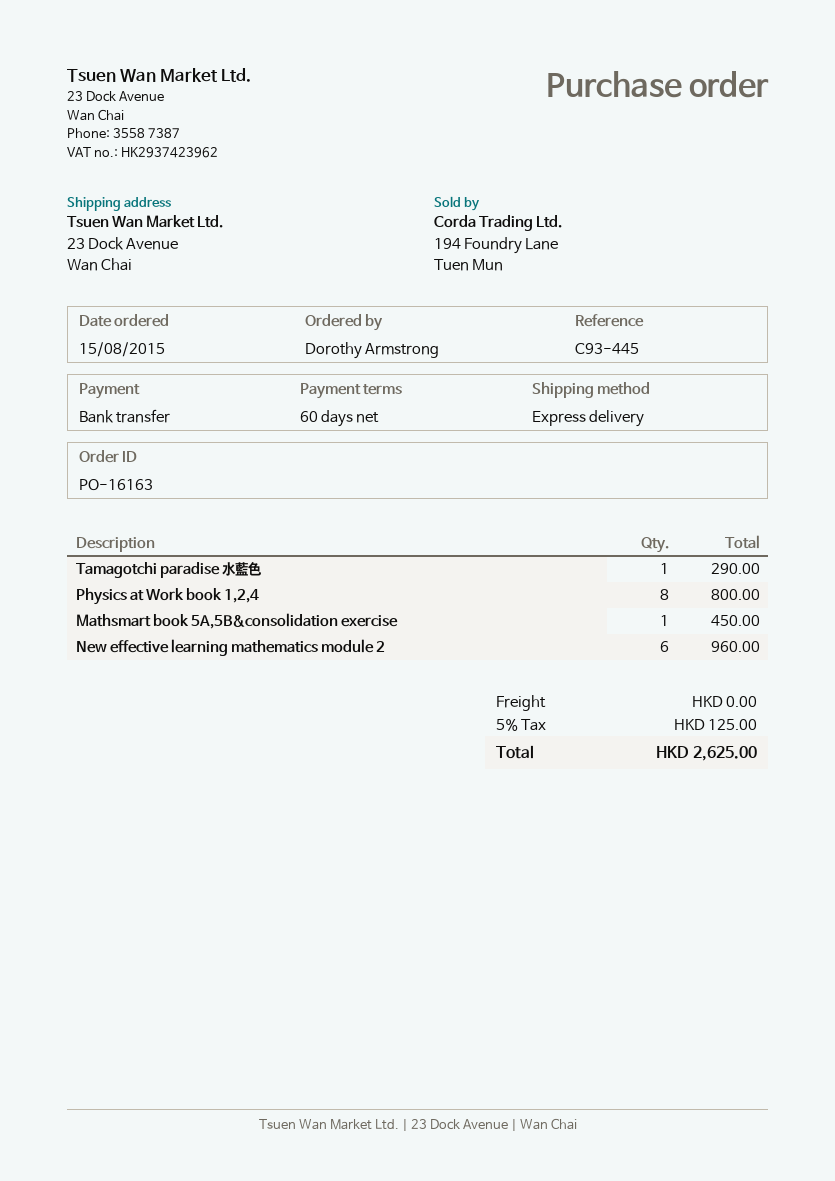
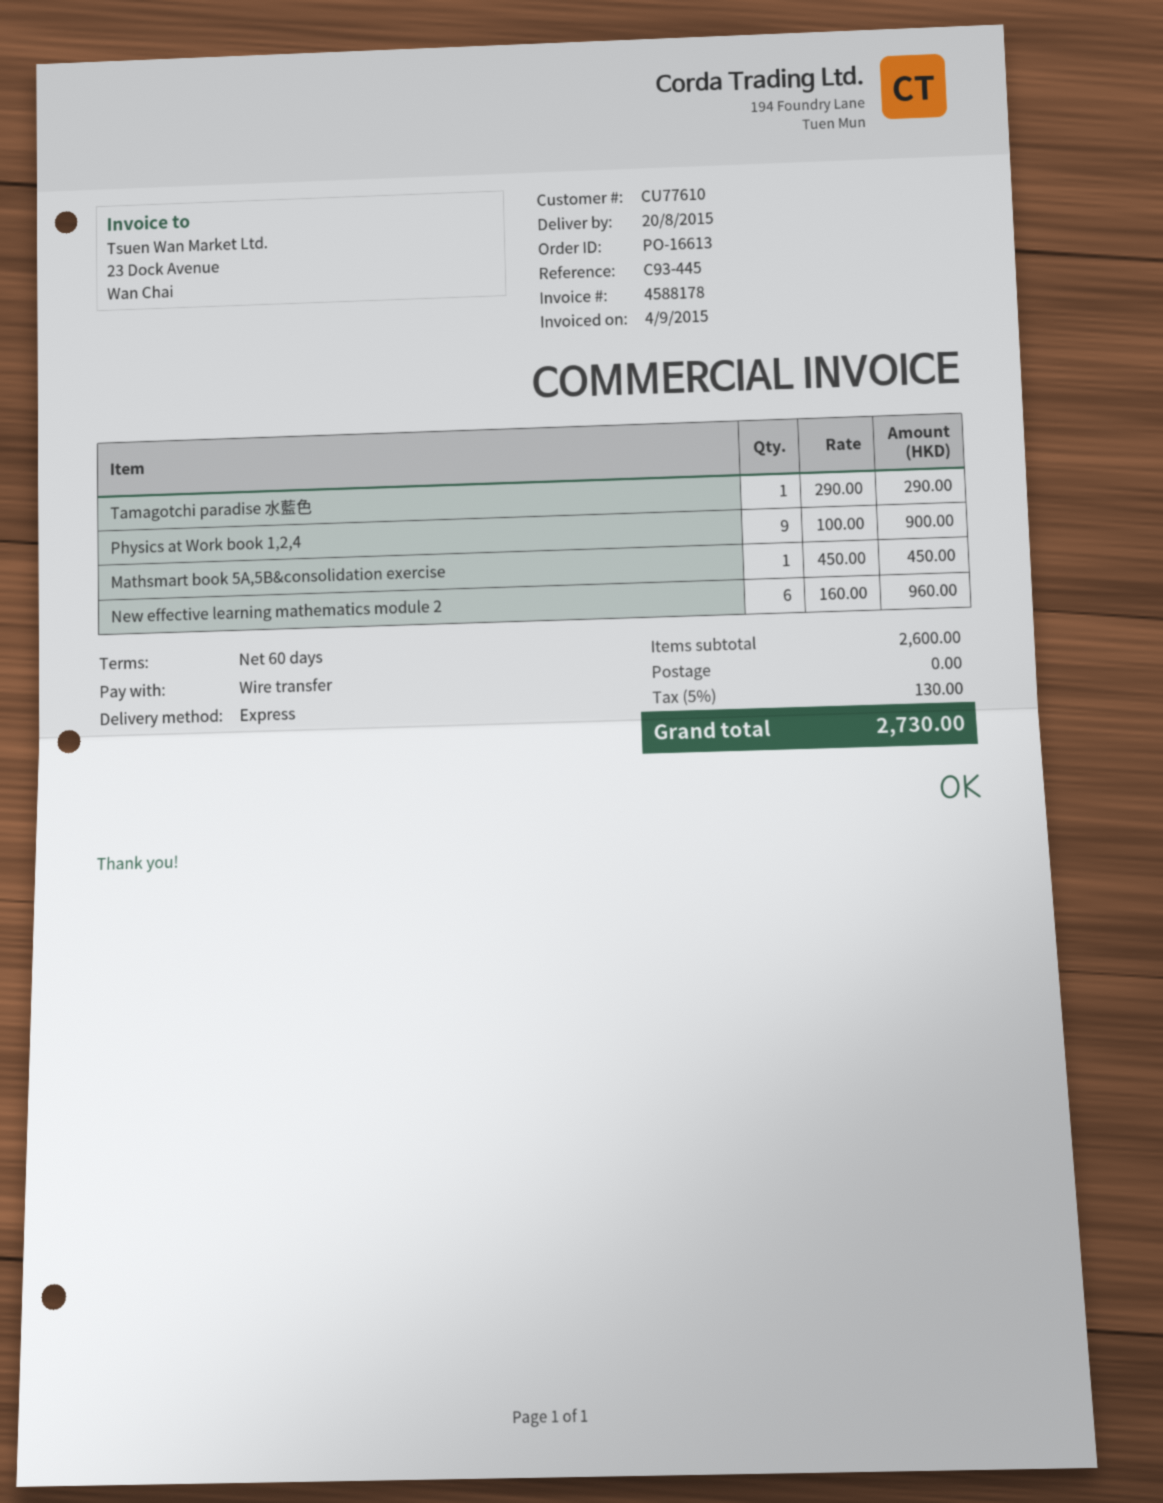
order number: PO-16163 -> PO-16613
Physics at Work book 1,2,4: 8 for 800.00 -> 9 for 900.00
tax: 5% = 125.00 -> 5% = 130.00
total: 2625.00 -> 2730.00

